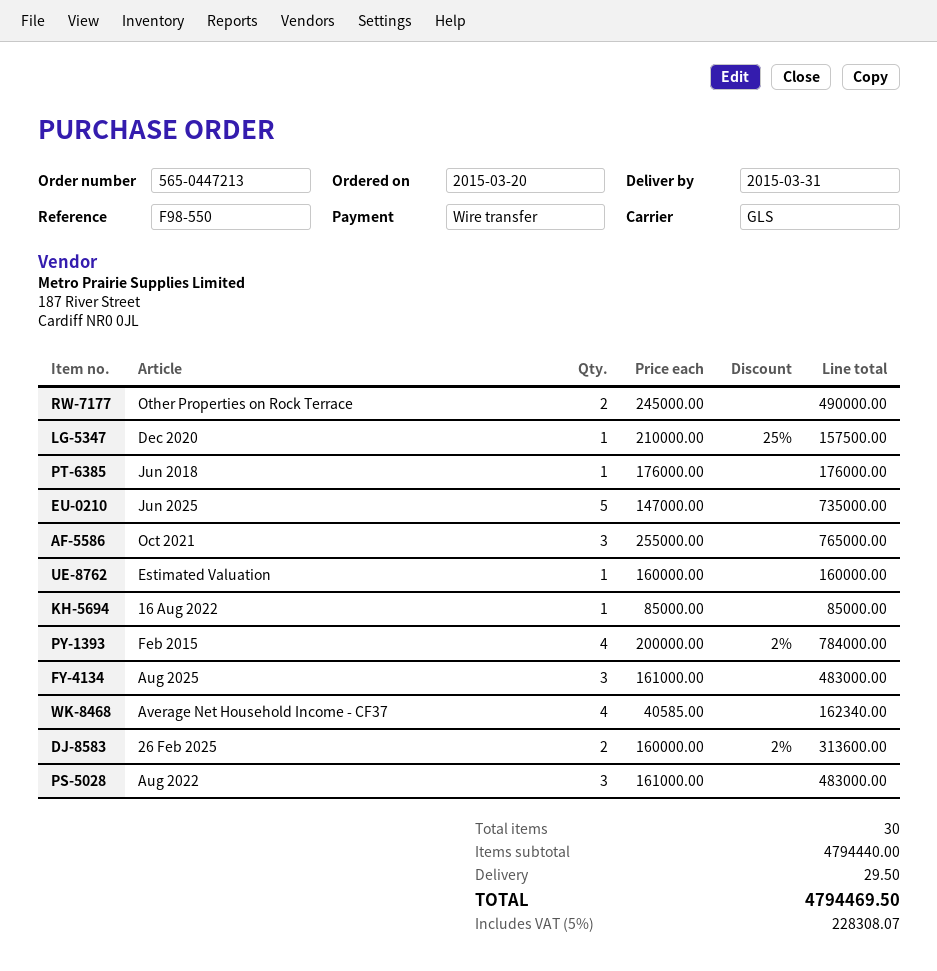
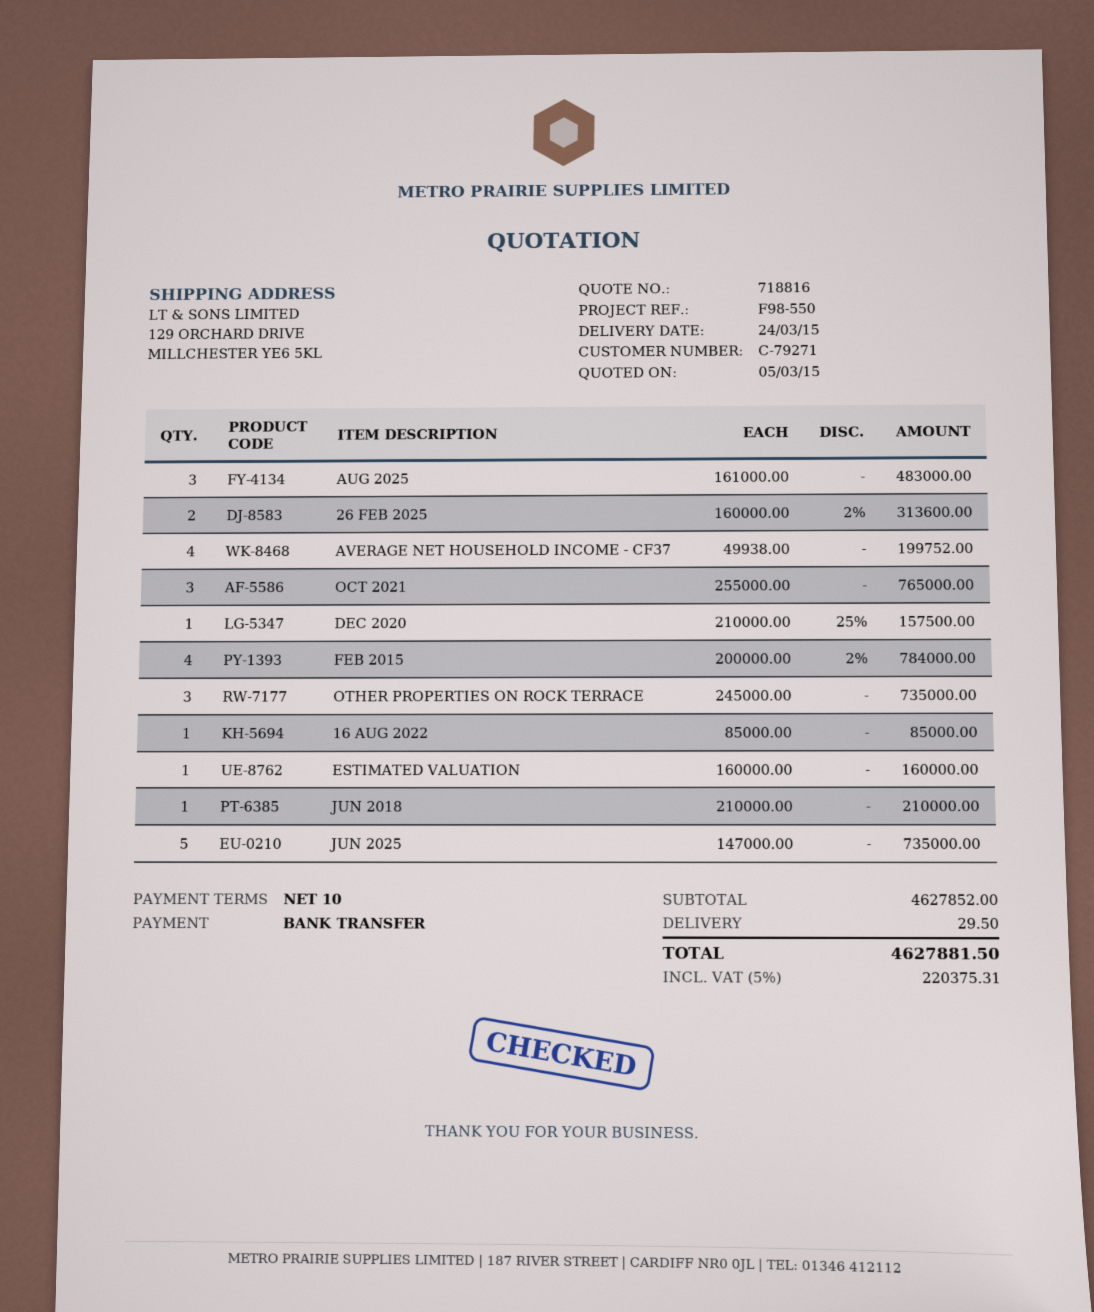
delivery date: 2015-03-31 -> 2015-03-24
Other Properties on Rock Terrace: 2 x 245000.00 = 490000.00 -> 3 x 245000.00 = 735000.00
Jun 2018: 1 x 176000.00 = 176000.00 -> 1 x 210000.00 = 210000.00
Average Net Household Income - CF37: 4 x 40585.00 = 162340.00 -> 4 x 49938.00 = 199752.00
Aug 2022: 3 x 161000.00 = 483000.00 -> none
subtotal: 4794440.00 -> 4627852.00
tax: 5% = 228308.07 -> 5% = 220375.31
total: 4794469.50 -> 4627881.50

